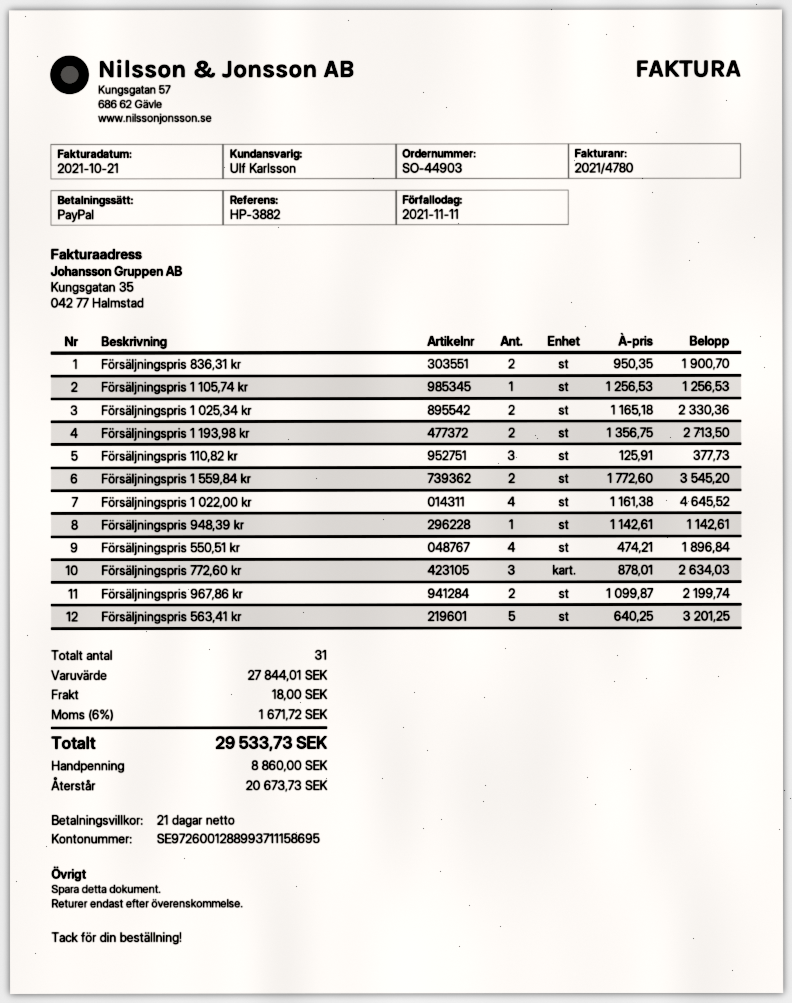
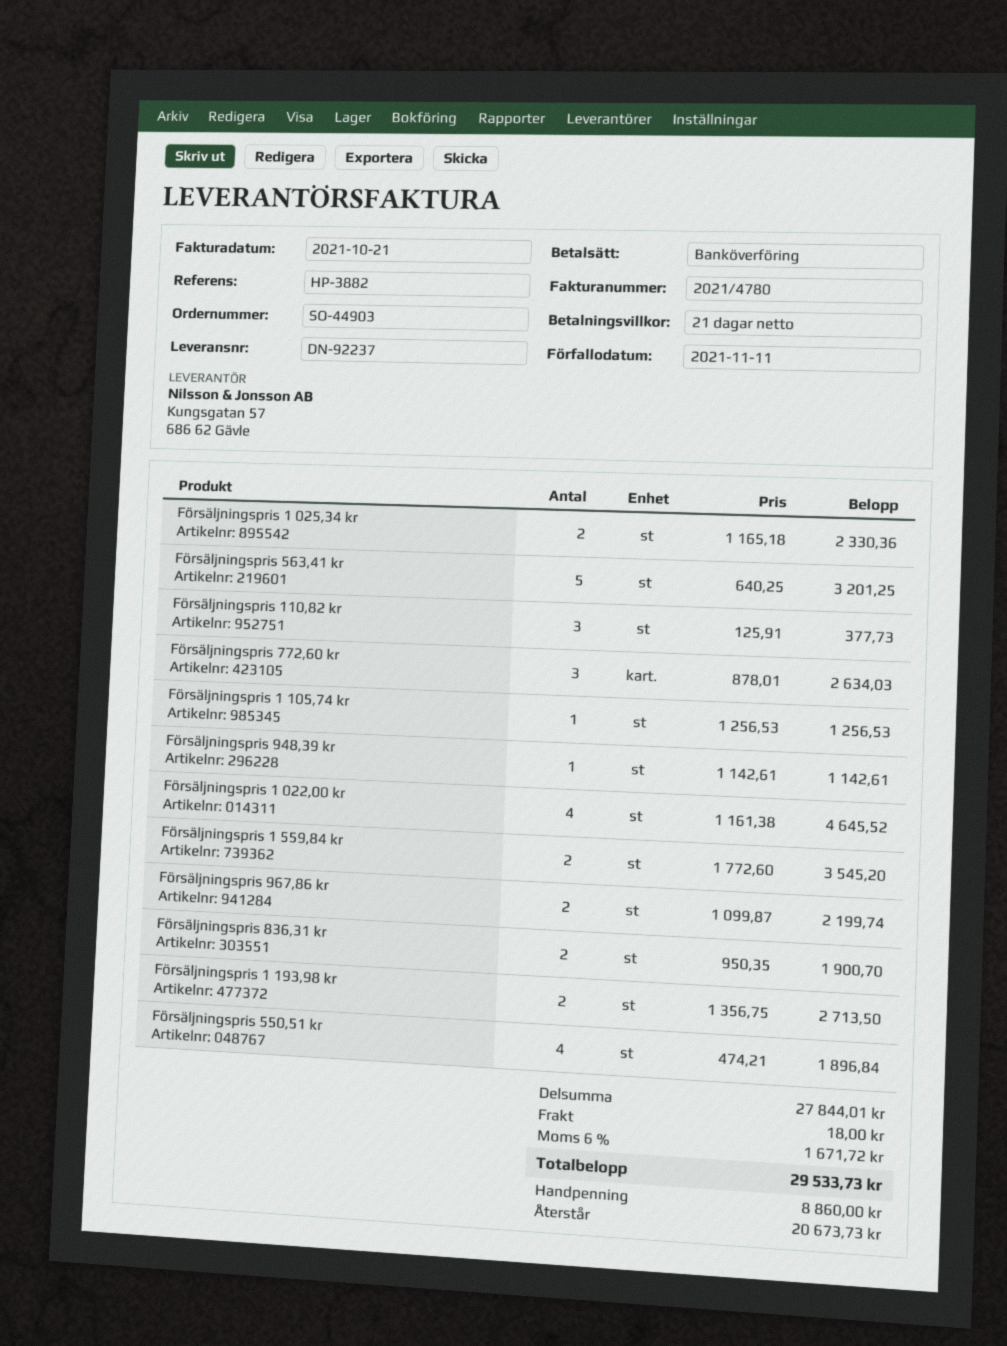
payment method: PayPal -> bank transfer

